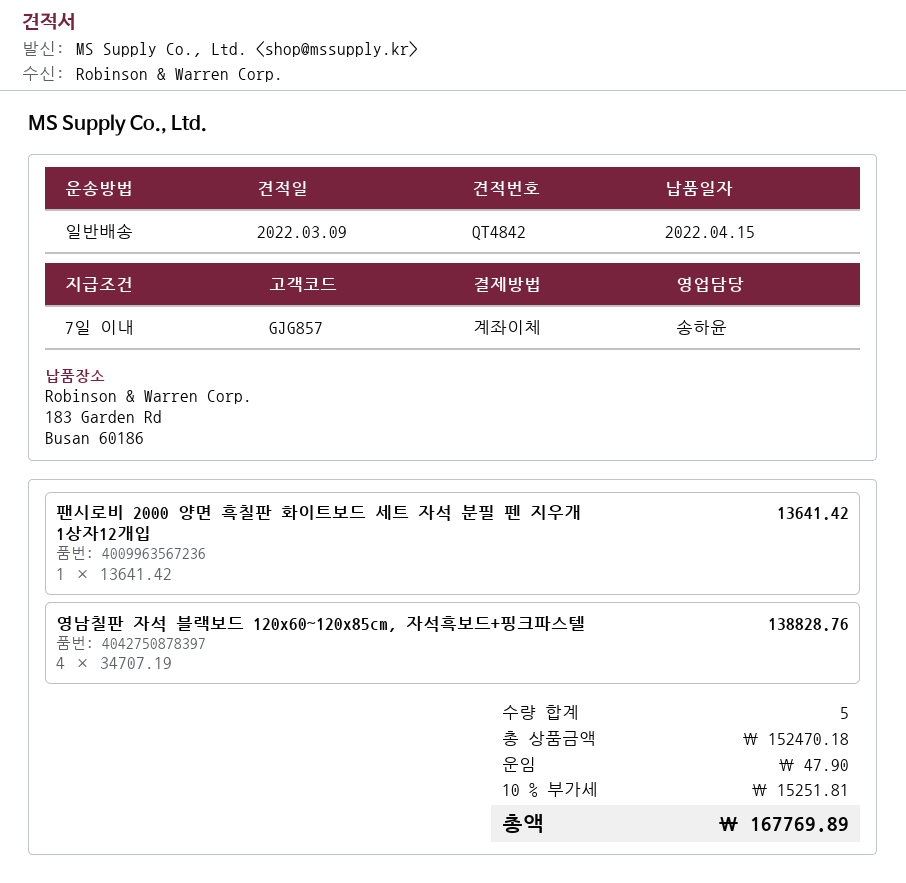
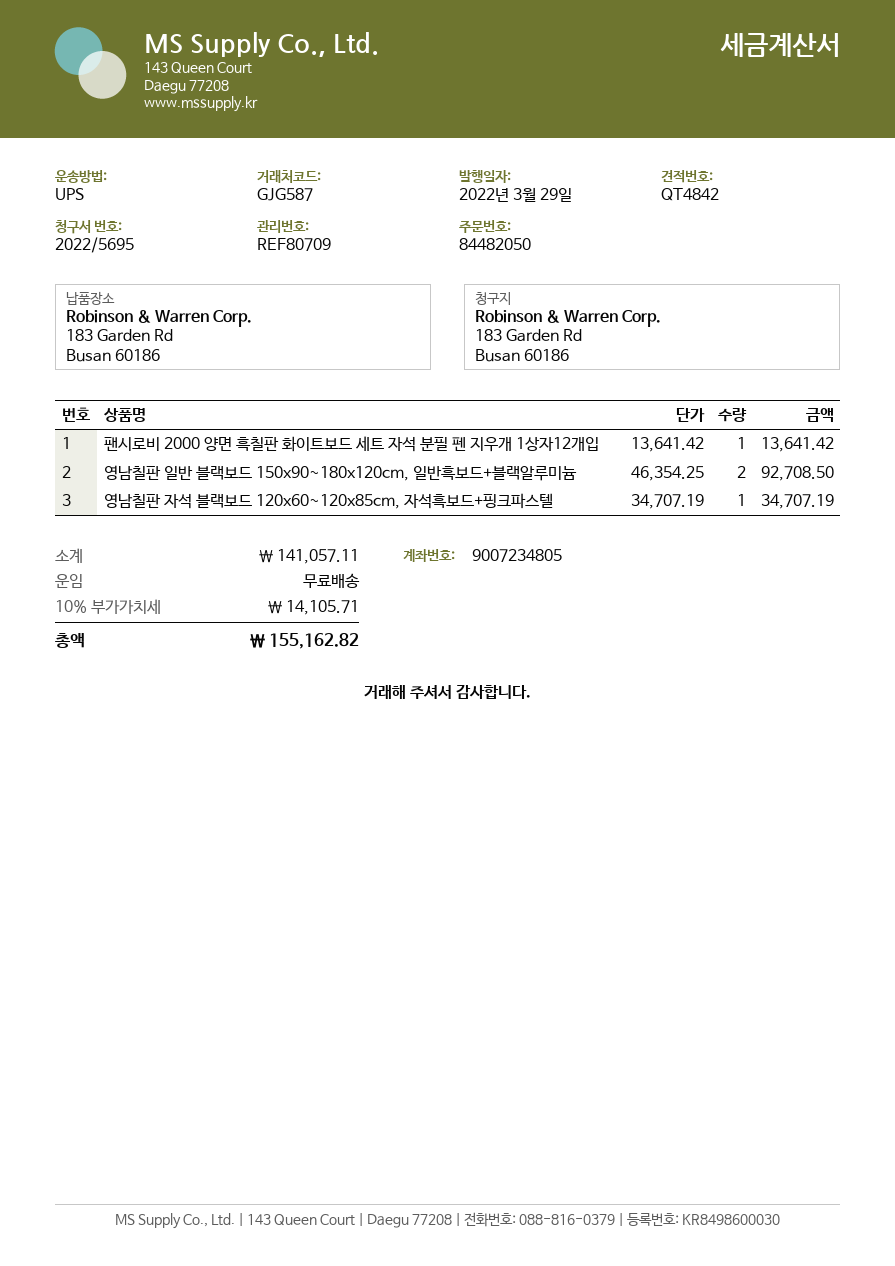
customer number: GJG857 -> GJG587
shipping method: standard -> UPS
영남칠판 자석 블랙보드 120x60~120x85cm, 자석흑보드+핑크파스텔: 4 x 34707.19 = 138828.76 -> 1 x 34707.19 = 34707.19
영남칠판 일반 블랙보드 150x90~180x120cm, 일반흑보드+블랙알루미늄: none -> 2 x 46354.25 = 92708.50
subtotal: 152470.18 -> 141057.11
shipping: 47.90 -> 0.00
tax: 10% = 15251.81 -> 10% = 14105.71
total: 167769.89 -> 155162.82

